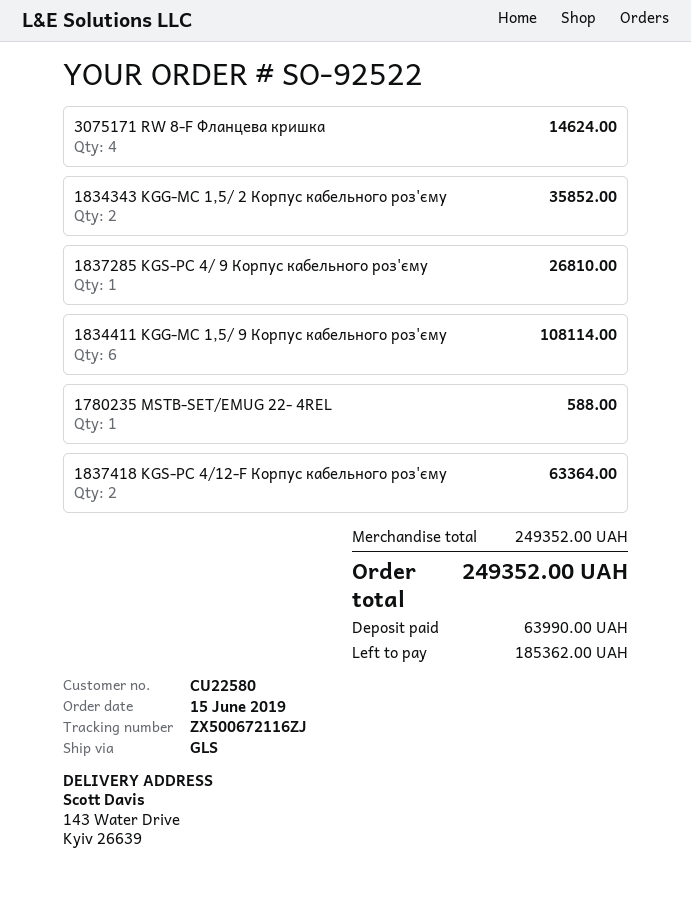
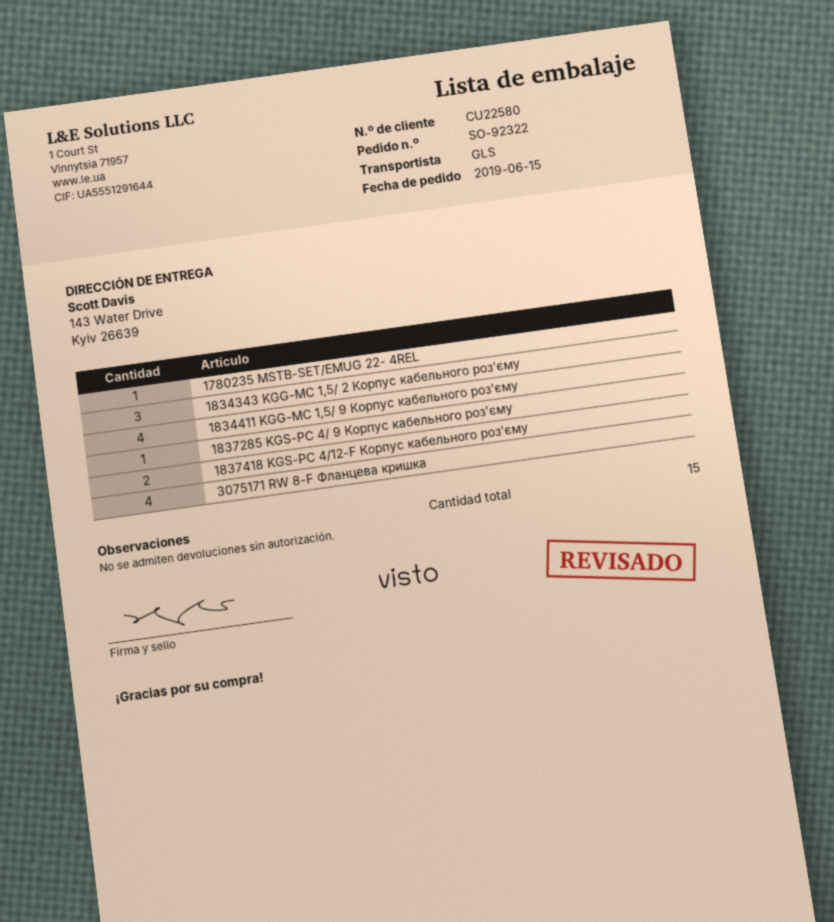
order number: SO-92522 -> SO-92322
1834343 KGG-MC 1,5/ 2 Корпус кабельного роз'єму: 2 -> 3
1834411 KGG-MC 1,5/ 9 Корпус кабельного роз'єму: 6 -> 4

